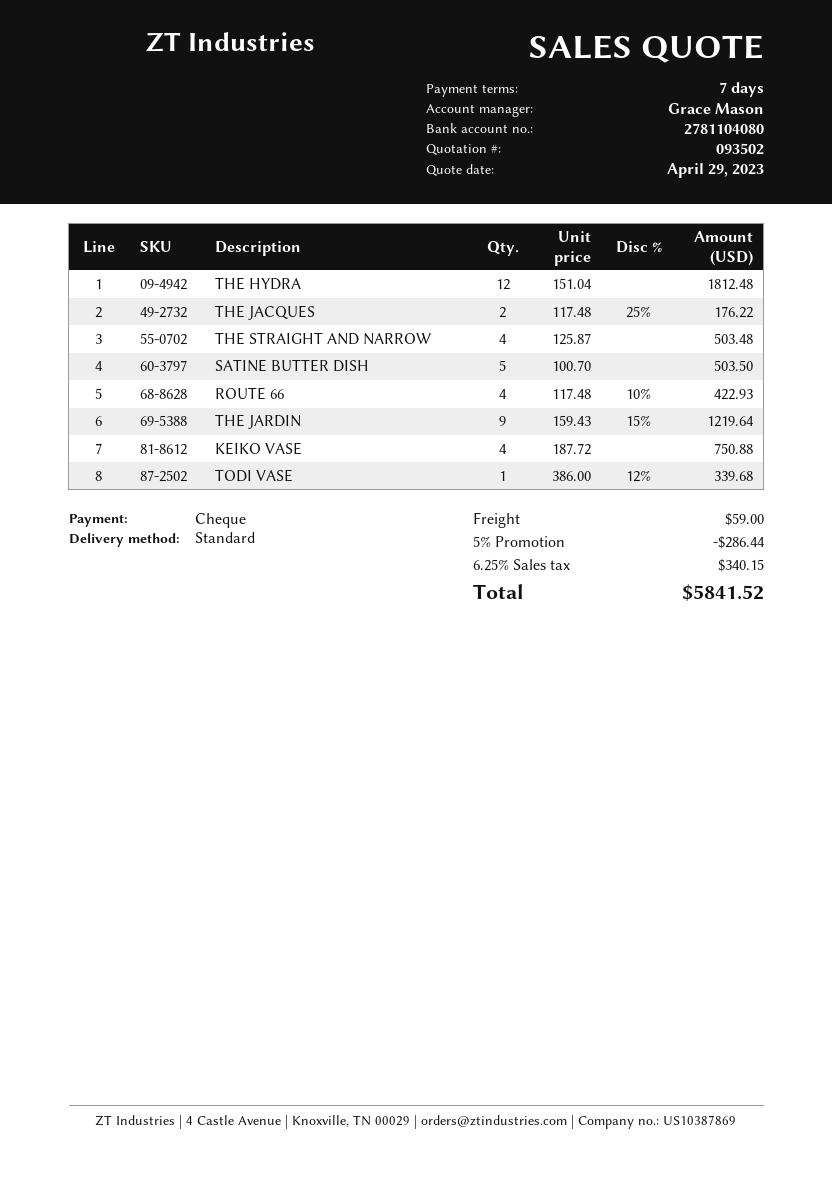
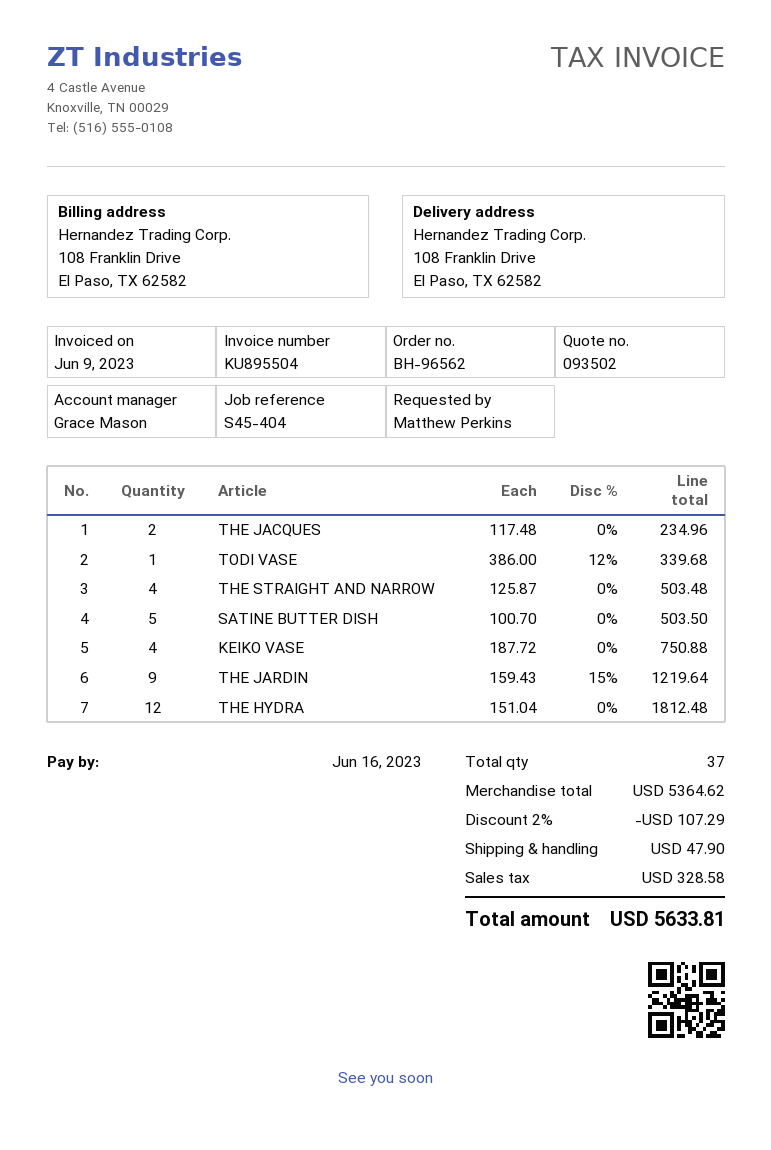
THE JACQUES: 2 x 117.48 - 25% = 176.22 -> 2 x 117.48 = 234.96
ROUTE 66: 4 x 117.48 - 10% = 422.93 -> none
discount: 5% = 286.44 -> 2% = 107.29
shipping: 59.00 -> 47.90
tax: 340.15 -> 328.58
total: 5841.52 -> 5633.81

